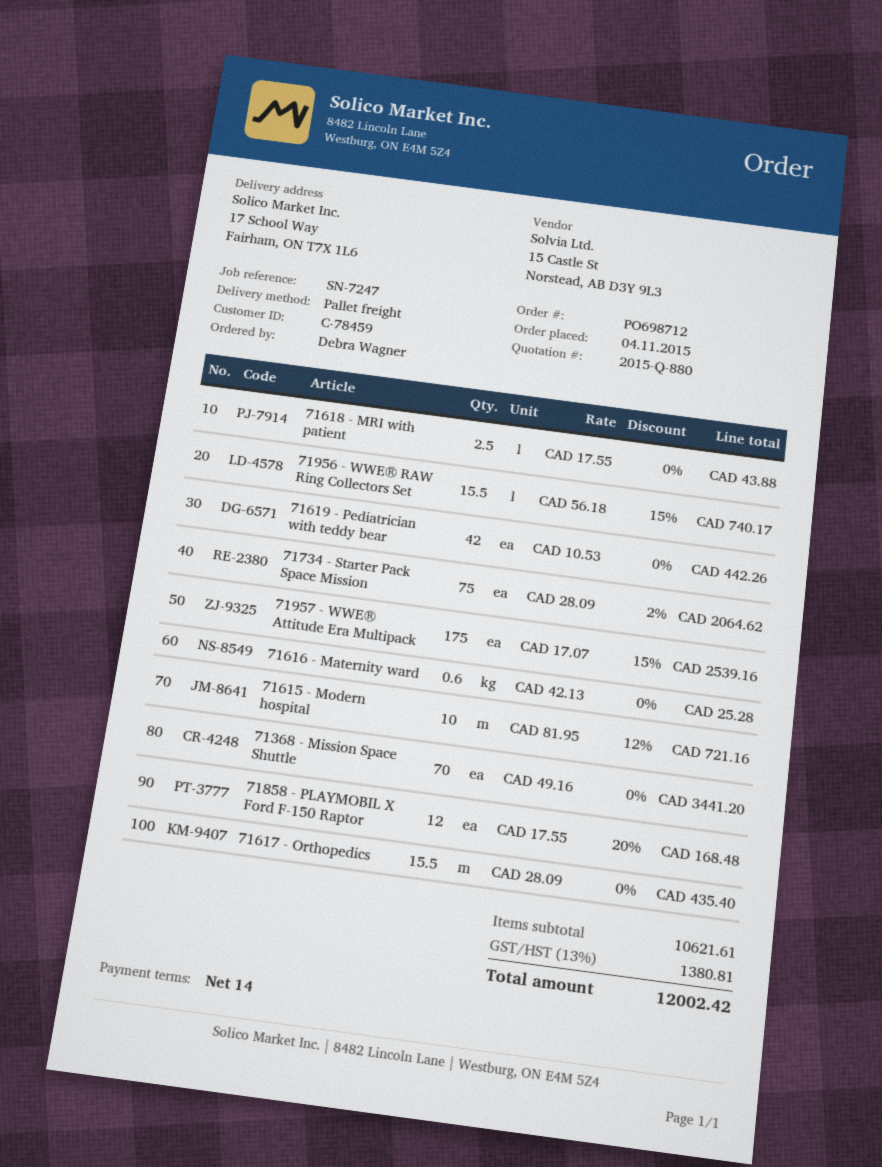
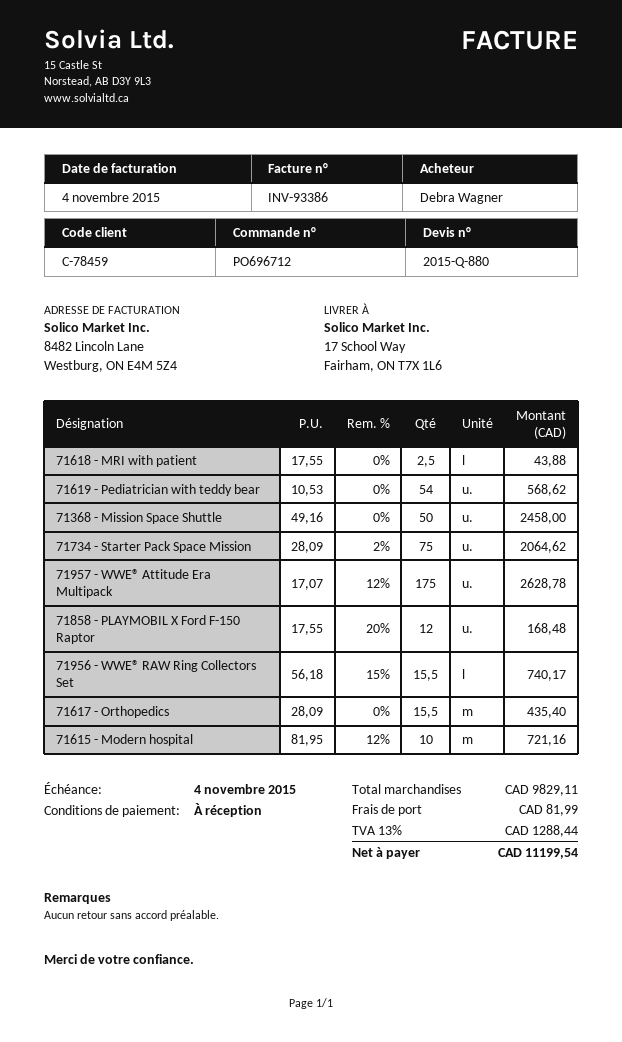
order number: PO698712 -> PO696712
payment terms: 14 days -> on receipt
71619 - Pediatrician with teddy bear: 42 x 10.53 = 442.26 -> 54 x 10.53 = 568.62
71957 - WWE® Attitude Era Multipack: 175 x 17.07 - 15% = 2539.16 -> 175 x 17.07 - 12% = 2628.78
71616 - Maternity ward: 0.6 x 42.13 = 25.28 -> none
71368 - Mission Space Shuttle: 70 x 49.16 = 3441.20 -> 50 x 49.16 = 2458.00
subtotal: 10621.61 -> 9829.11
shipping: none -> 81.99
tax: 13% = 1380.81 -> 13% = 1288.44
total: 12002.42 -> 11199.54

